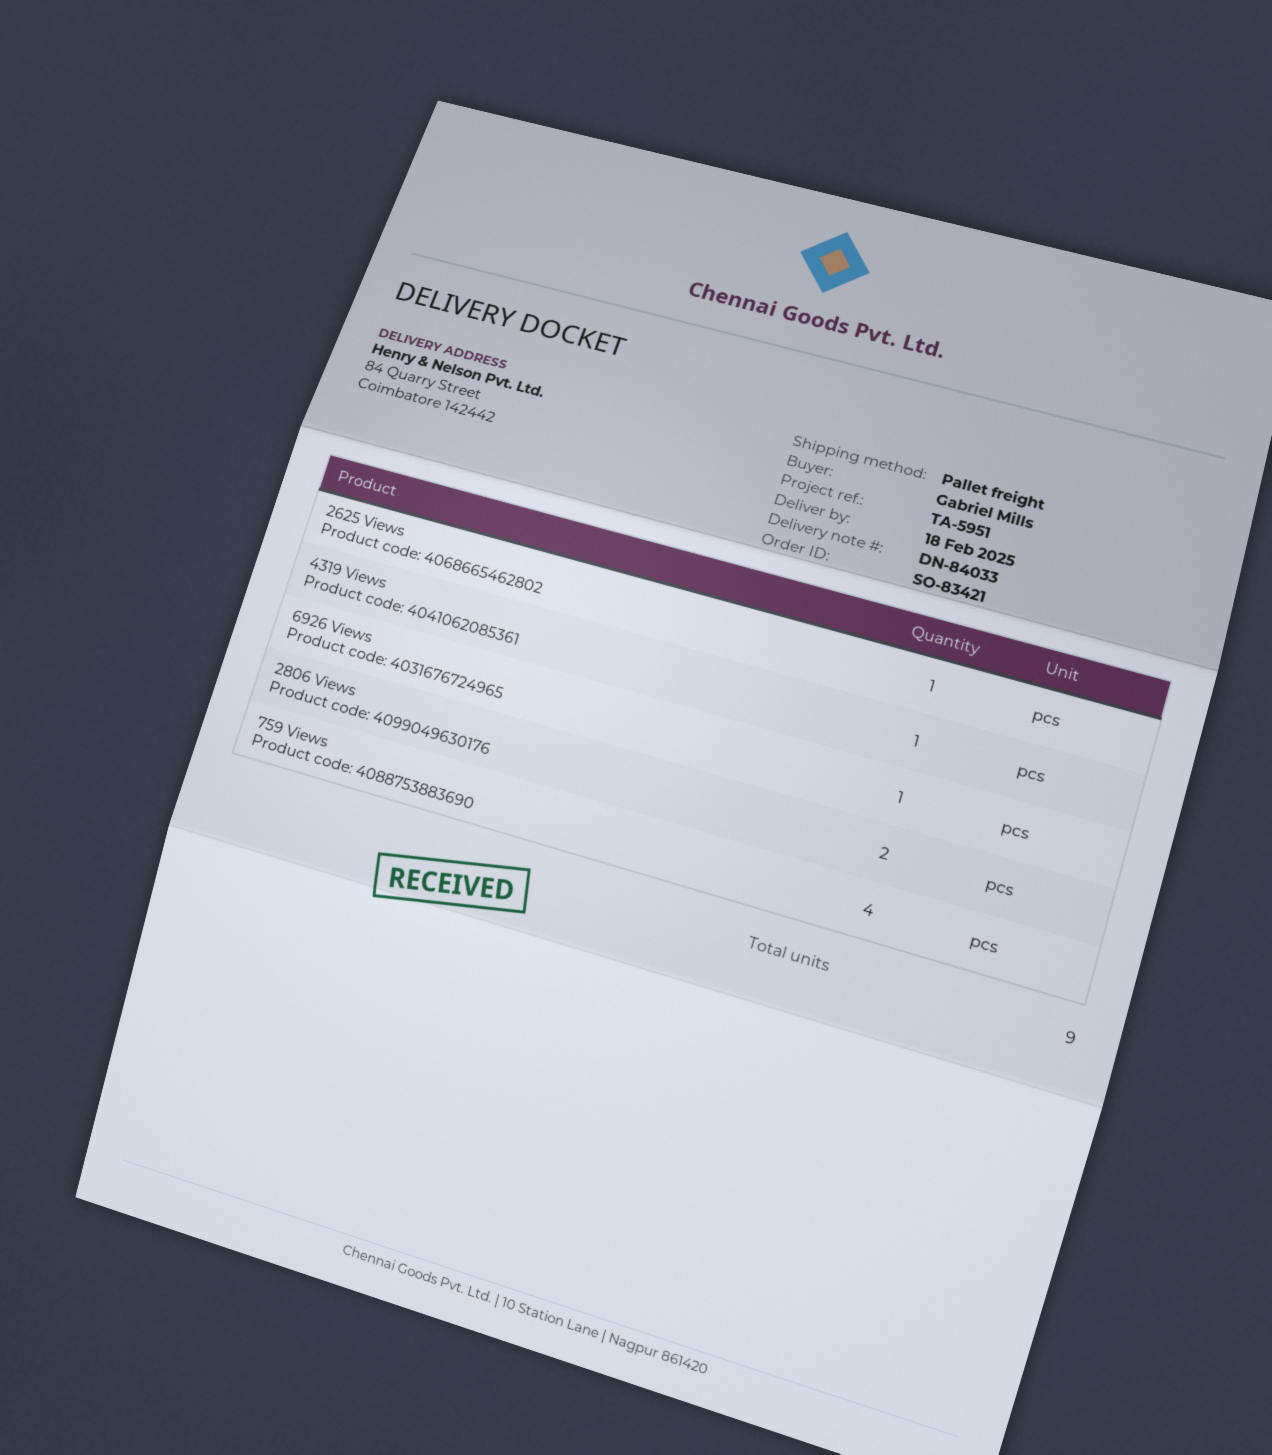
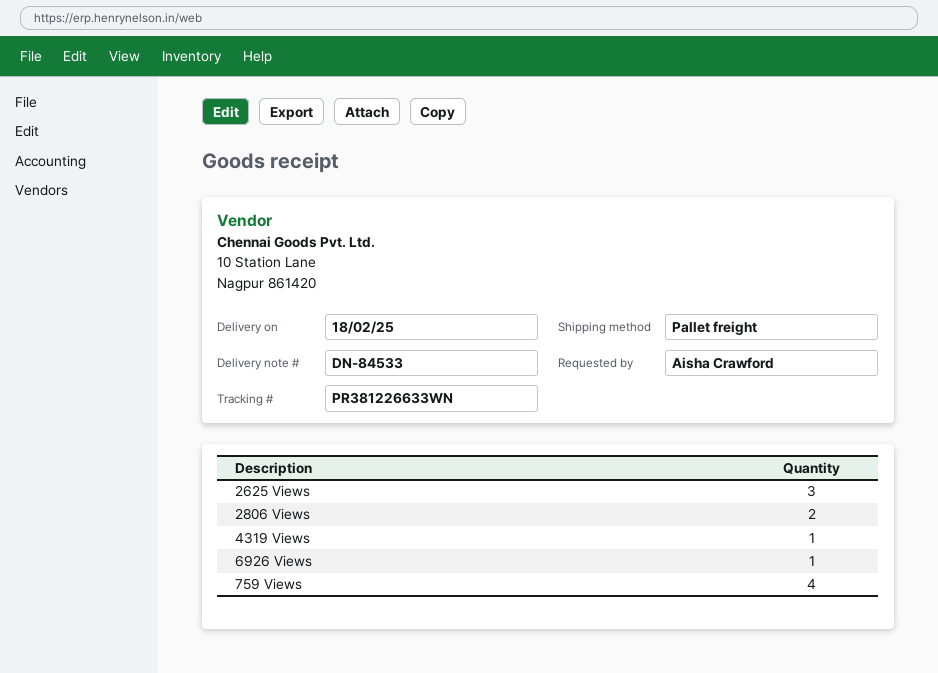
delivery note number: DN-84033 -> DN-84533
ordered by: Gabriel Mills -> Aisha Crawford
2625 Views: 1 -> 3

